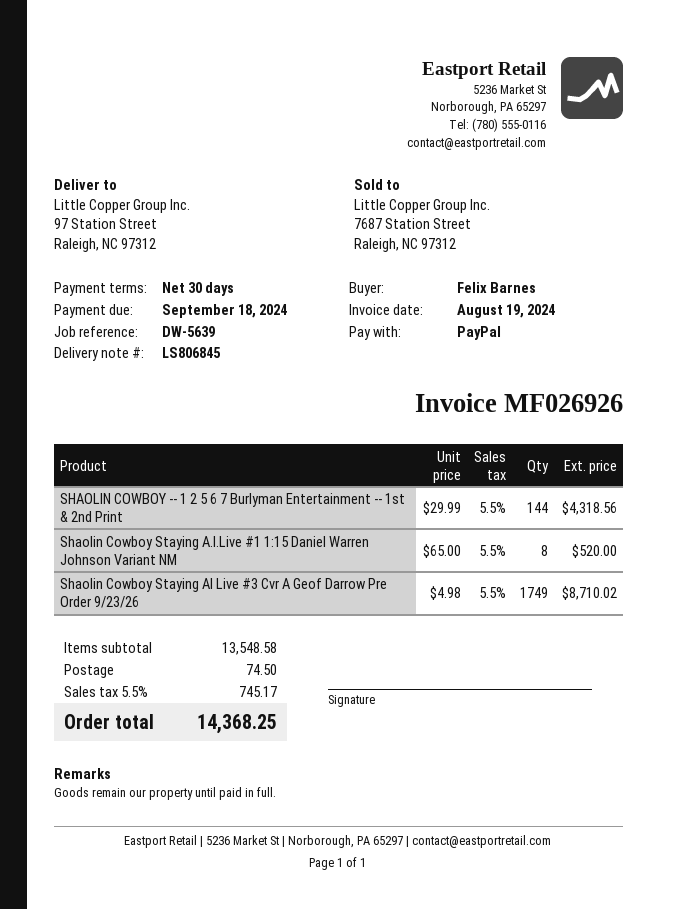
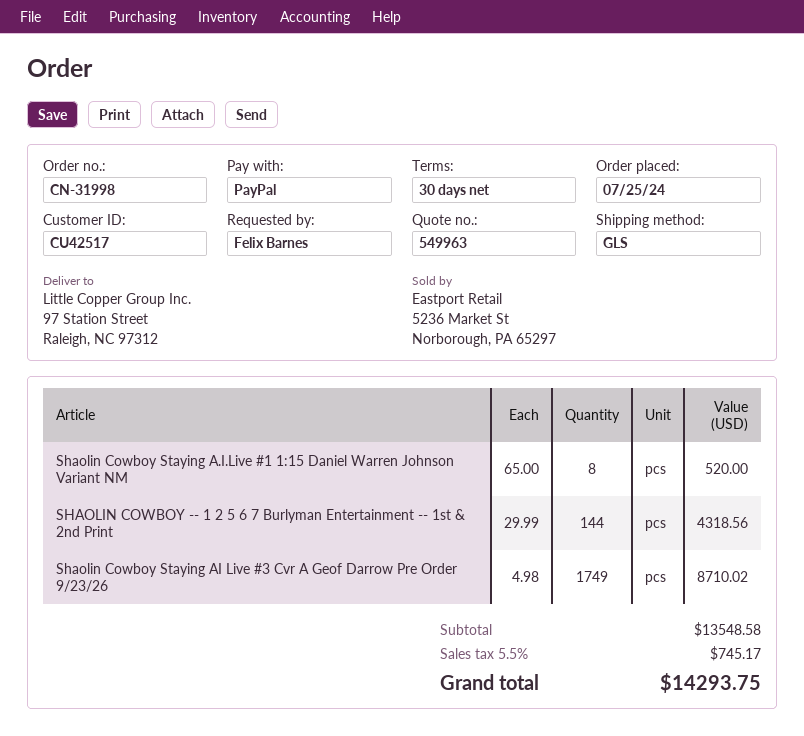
shipping: 74.50 -> none
total: 14368.25 -> 14293.75

